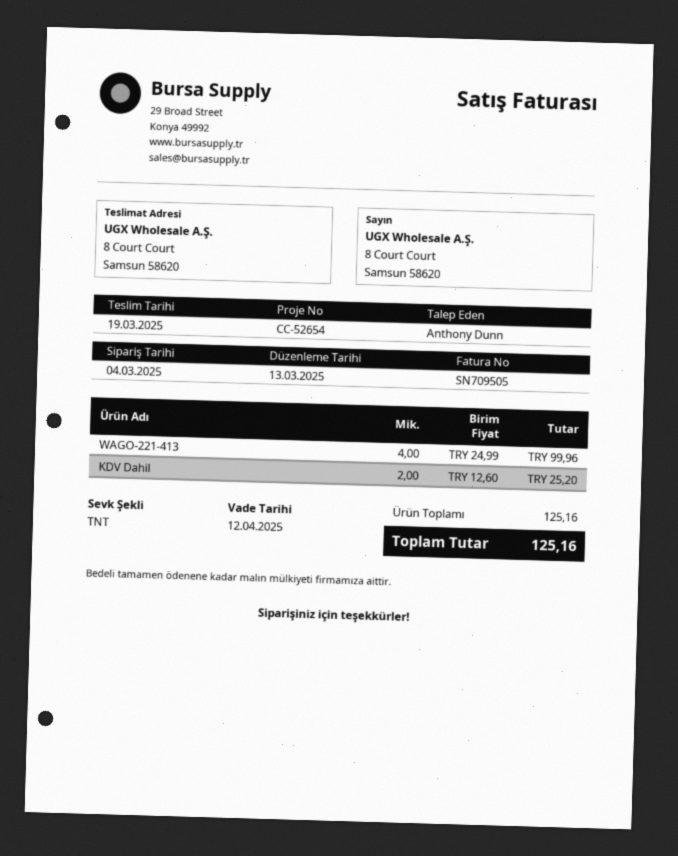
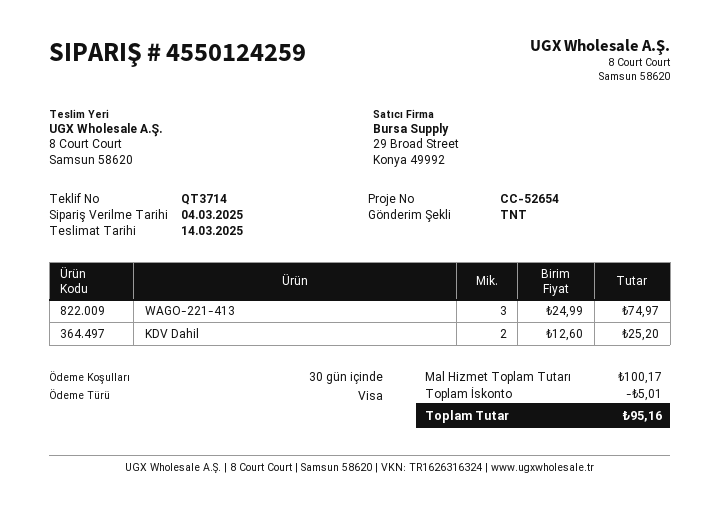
delivery date: 2025-03-19 -> 2025-03-14
WAGO-221-413: 4 x 24.99 = 99.96 -> 3 x 24.99 = 74.97
subtotal: 125.16 -> 100.17
discount: none -> 5.01
total: 125.16 -> 95.16

